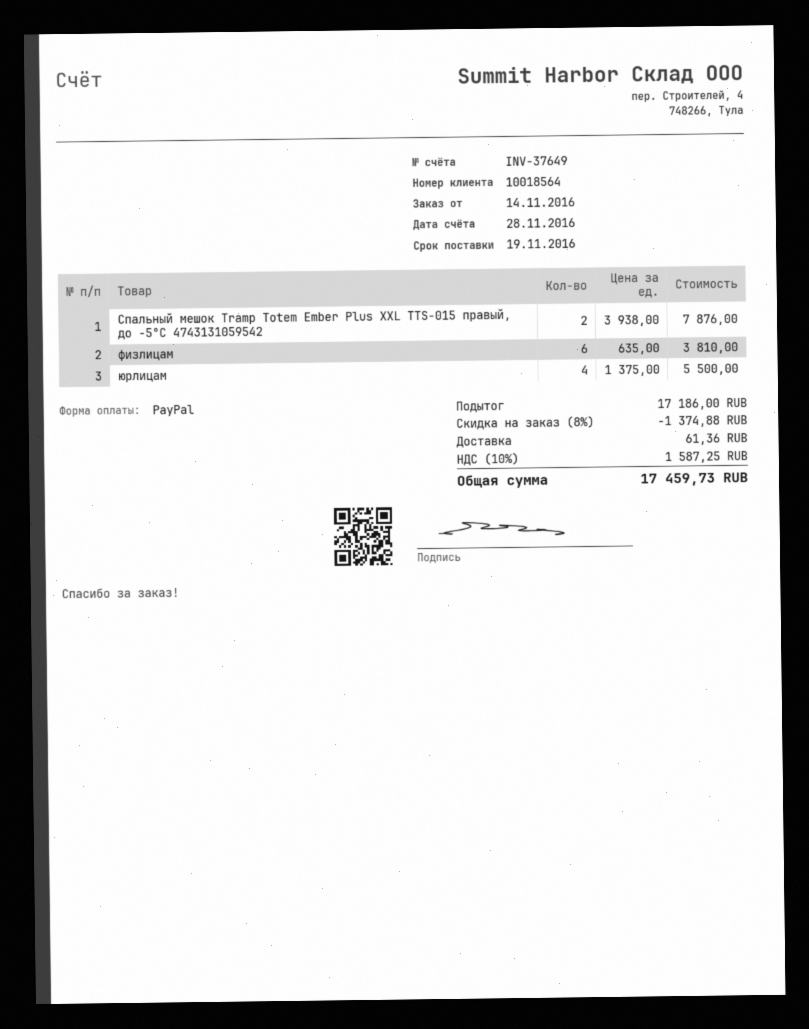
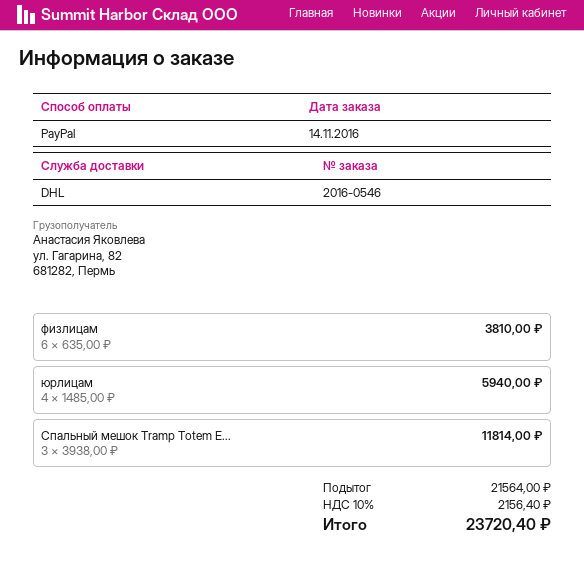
Спальный мешок Tramp Totem Ember Plus XXL TTS-015 правый, до -5°С 4743131059542: 2 x 3938.00 = 7876.00 -> 3 x 3938.00 = 11814.00
юрлицам: 4 x 1375.00 = 5500.00 -> 4 x 1485.00 = 5940.00
subtotal: 17186.00 -> 21564.00
discount: 8% = 1374.88 -> none
shipping: 61.36 -> none
tax: 10% = 1587.25 -> 10% = 2156.40
total: 17459.73 -> 23720.40

